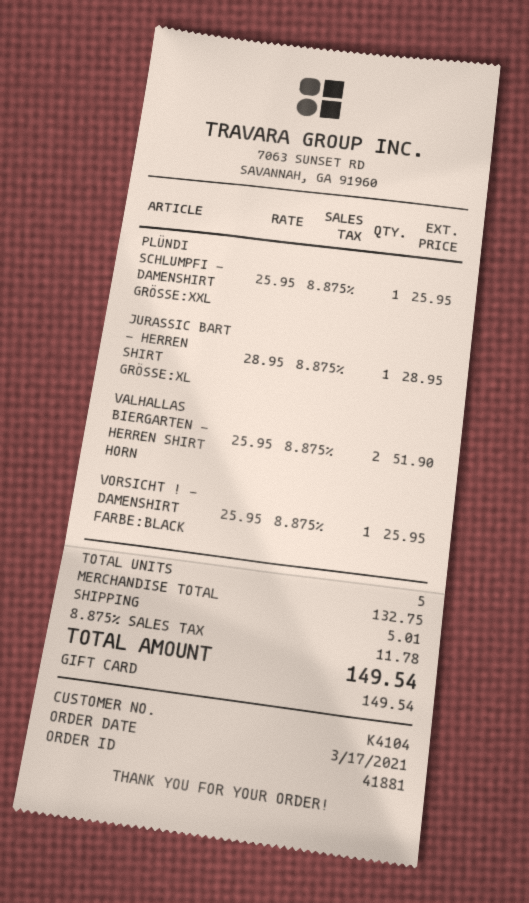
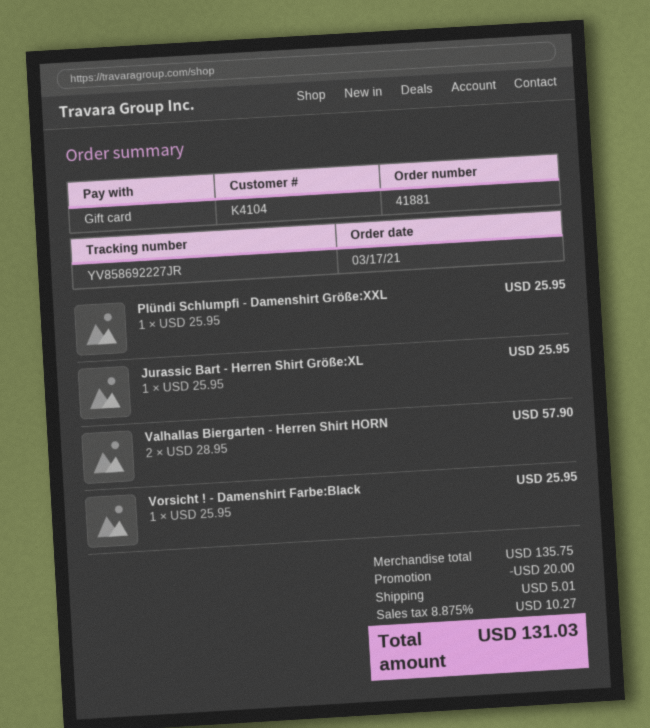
JURASSIC BART - HERREN SHIRT GRÖSSE:XL: 1 x 28.95 = 28.95 -> 1 x 25.95 = 25.95
VALHALLAS BIERGARTEN - HERREN SHIRT HORN: 2 x 25.95 = 51.90 -> 2 x 28.95 = 57.90
subtotal: 132.75 -> 135.75
discount: none -> 20.00
tax: 8.875% = 11.78 -> 8.875% = 10.27
total: 149.54 -> 131.03

